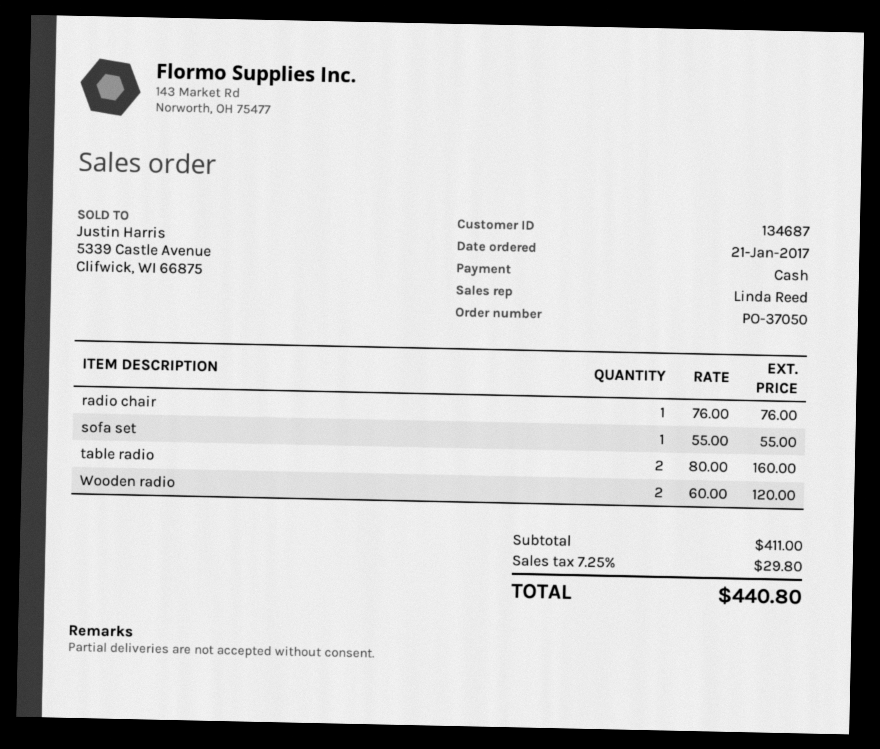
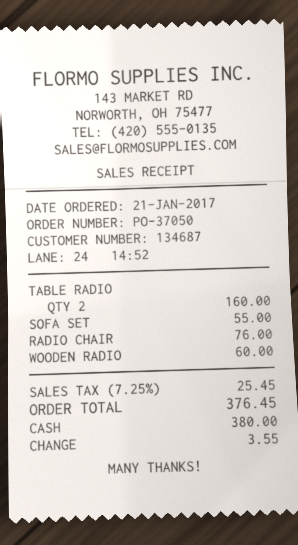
Wooden radio: 2 for 120.00 -> 1 for 60.00
tax: 7.25% = 29.80 -> 7.25% = 25.45
total: 440.80 -> 376.45

